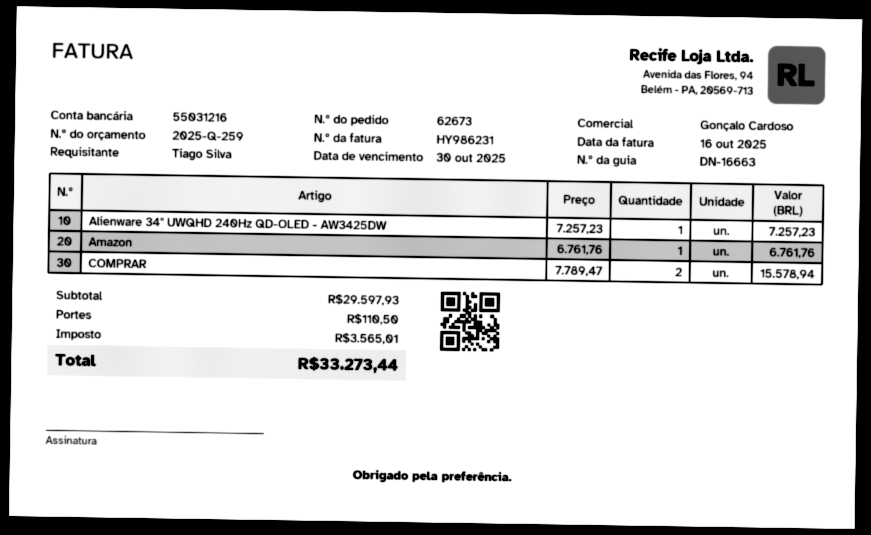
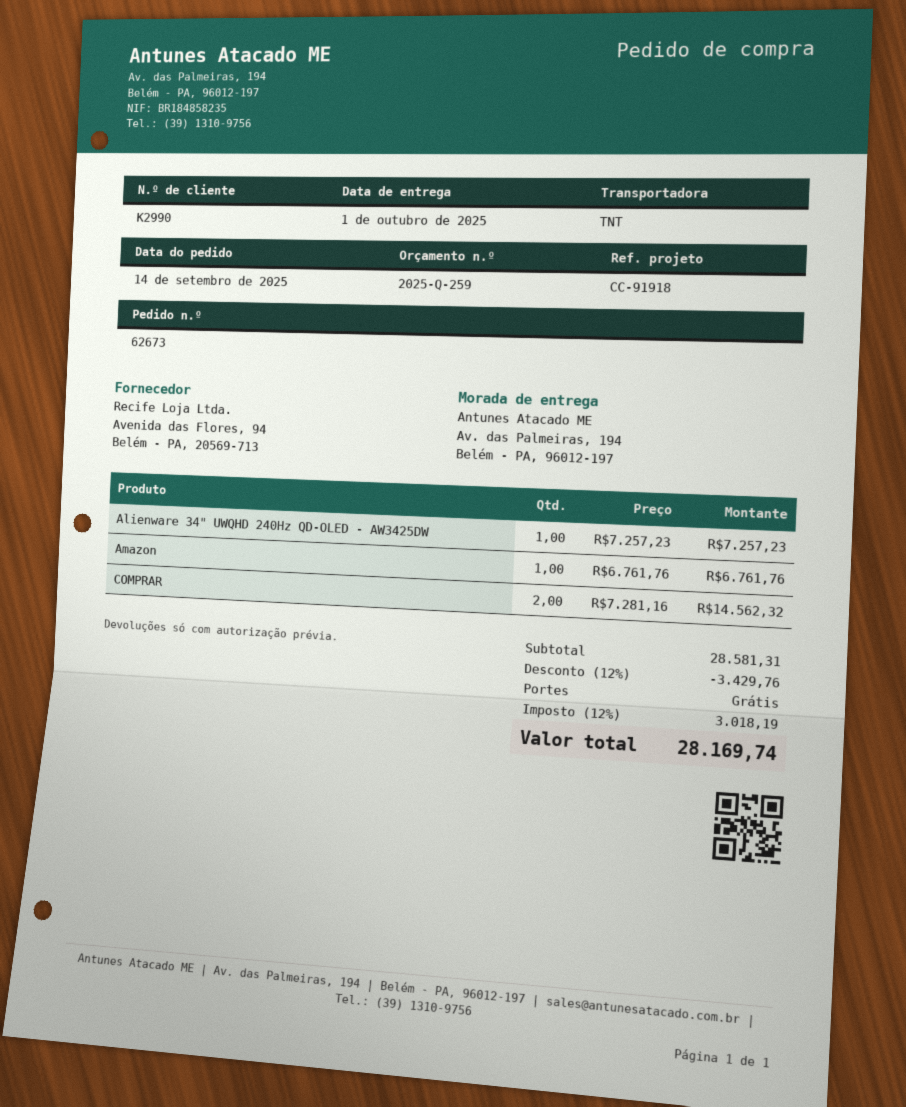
COMPRAR: 2 x 7789.47 = 15578.94 -> 2 x 7281.16 = 14562.32
subtotal: 29597.93 -> 28581.31
discount: none -> 12% = 3429.76
shipping: 110.50 -> 0.00
tax: 3565.01 -> 3018.19
total: 33273.44 -> 28169.74

